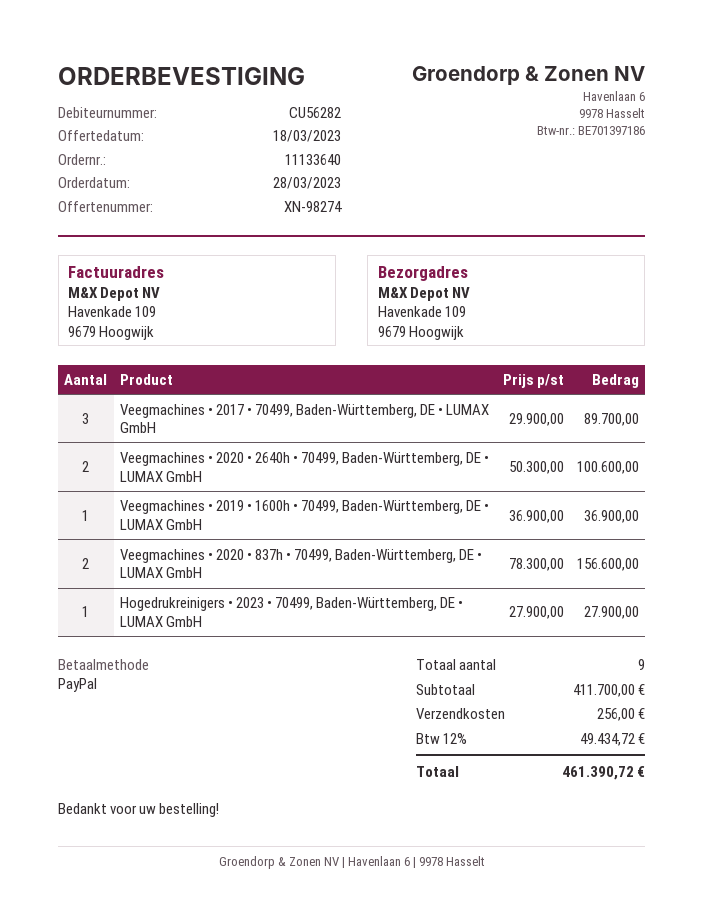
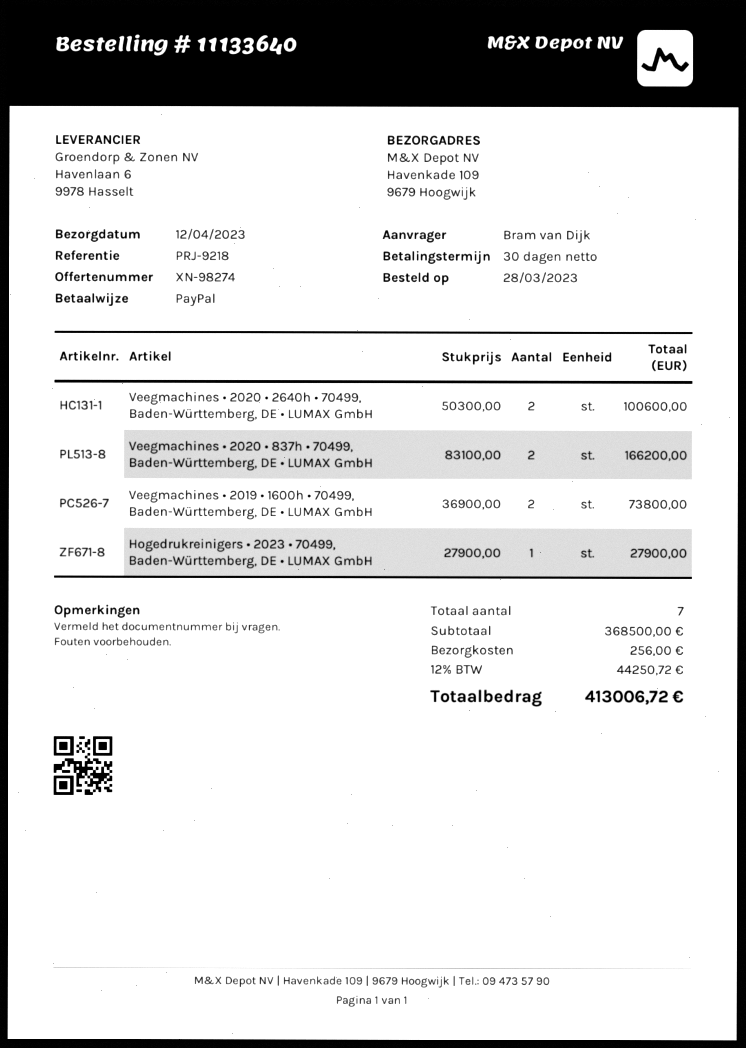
Veegmachines • 2017 • 70499, Baden-Württemberg, DE • LUMAX GmbH: 3 x 29900.00 = 89700.00 -> none
Veegmachines • 2019 • 1600h • 70499, Baden-Württemberg, DE • LUMAX GmbH: 1 x 36900.00 = 36900.00 -> 2 x 36900.00 = 73800.00
Veegmachines • 2020 • 837h • 70499, Baden-Württemberg, DE • LUMAX GmbH: 2 x 78300.00 = 156600.00 -> 2 x 83100.00 = 166200.00
total quantity: 9 -> 7
subtotal: 411700.00 -> 368500.00
tax: 12% = 49434.72 -> 12% = 44250.72
total: 461390.72 -> 413006.72

